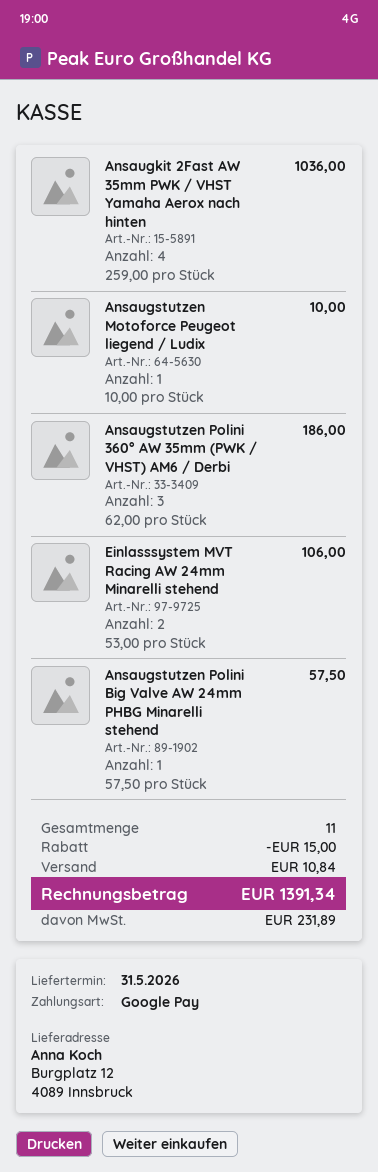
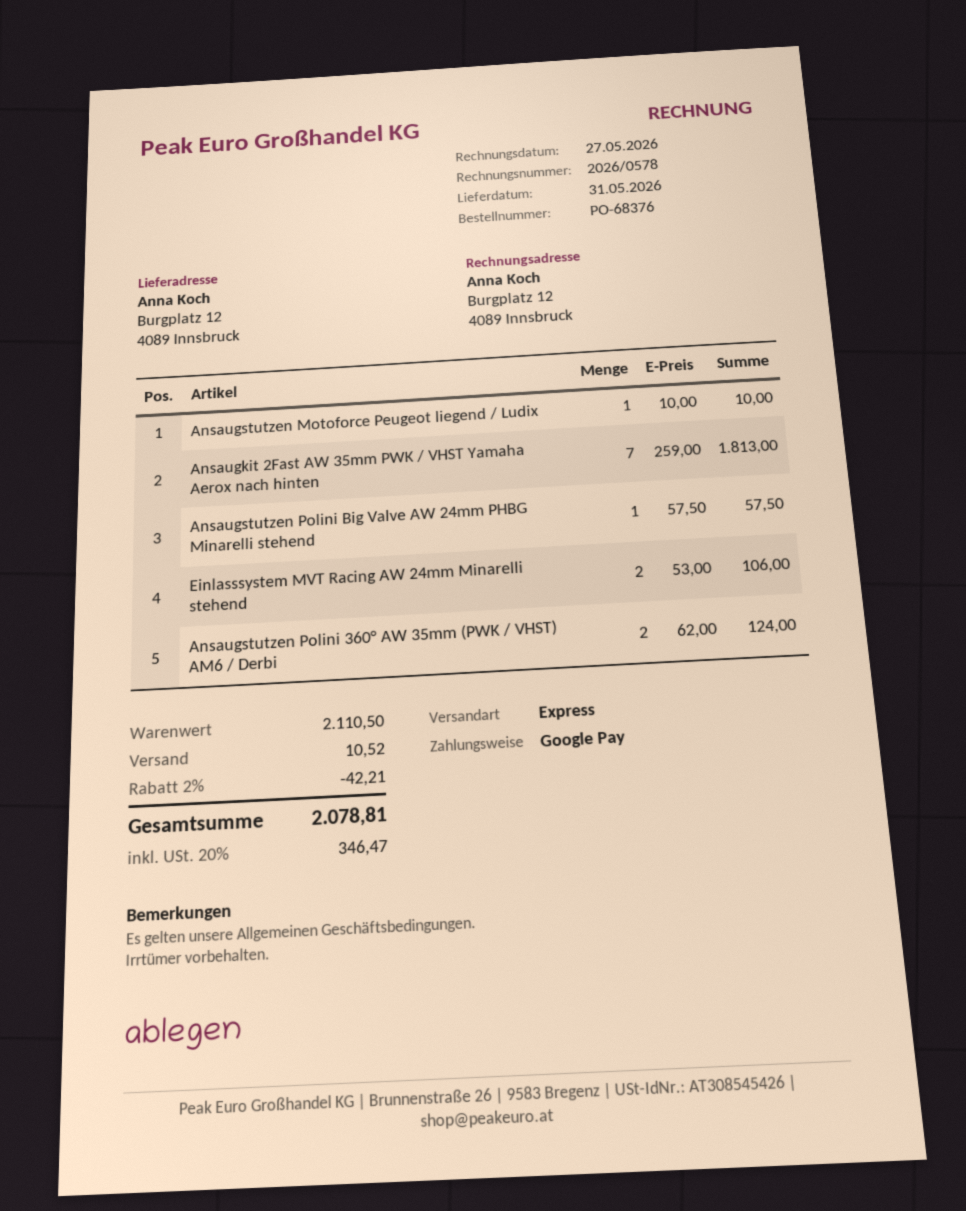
Ansaugkit 2Fast AW 35mm PWK / VHST Yamaha Aerox nach hinten: 4 x 259.00 = 1036.00 -> 7 x 259.00 = 1813.00
Ansaugstutzen Polini 360° AW 35mm (PWK / VHST) AM6 / Derbi: 3 x 62.00 = 186.00 -> 2 x 62.00 = 124.00
discount: 15.00 -> 42.21
shipping: 10.84 -> 10.52
tax: 231.89 -> 346.47
total: 1391.34 -> 2078.81

